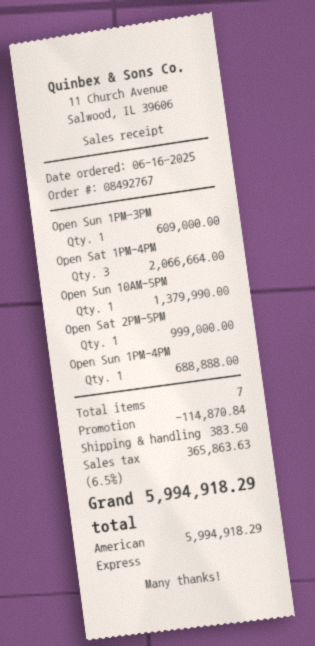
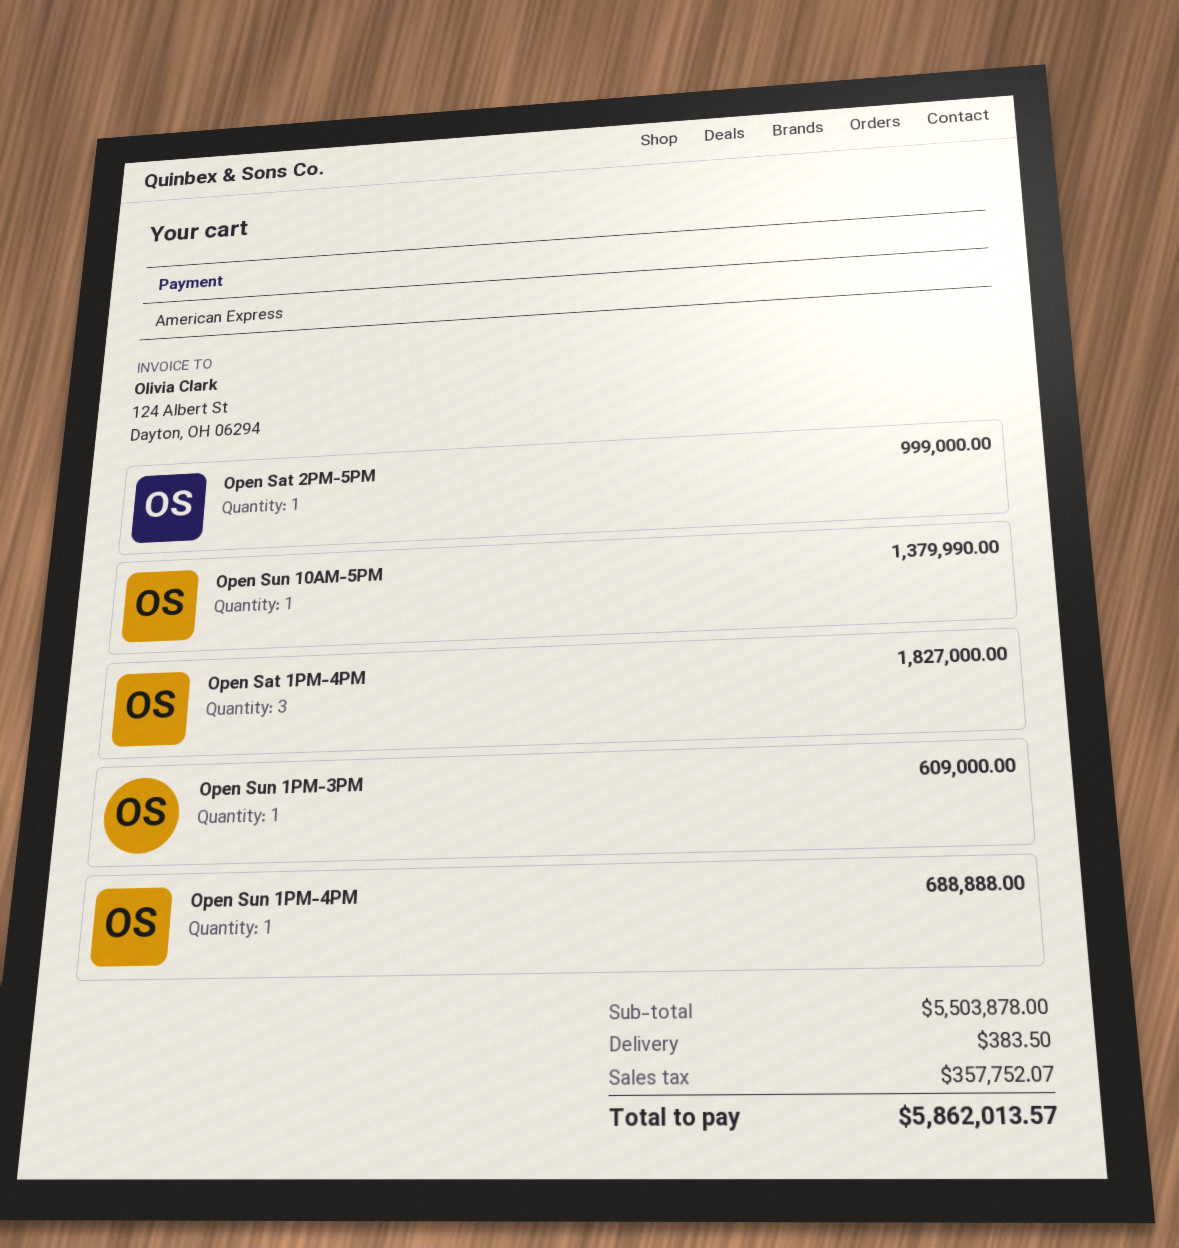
Open Sat 1PM-4PM: 3 for 2066664.00 -> 3 for 1827000.00
discount: 114870.84 -> none
tax: 365863.63 -> 357752.07
total: 5994918.29 -> 5862013.57

